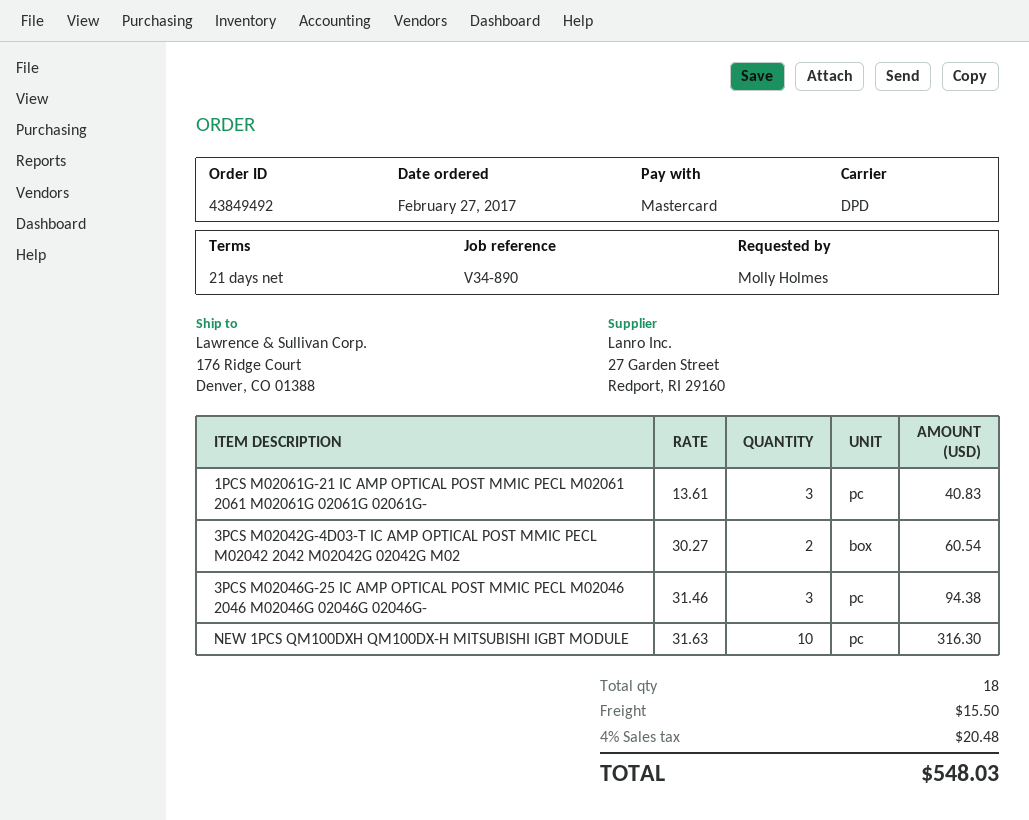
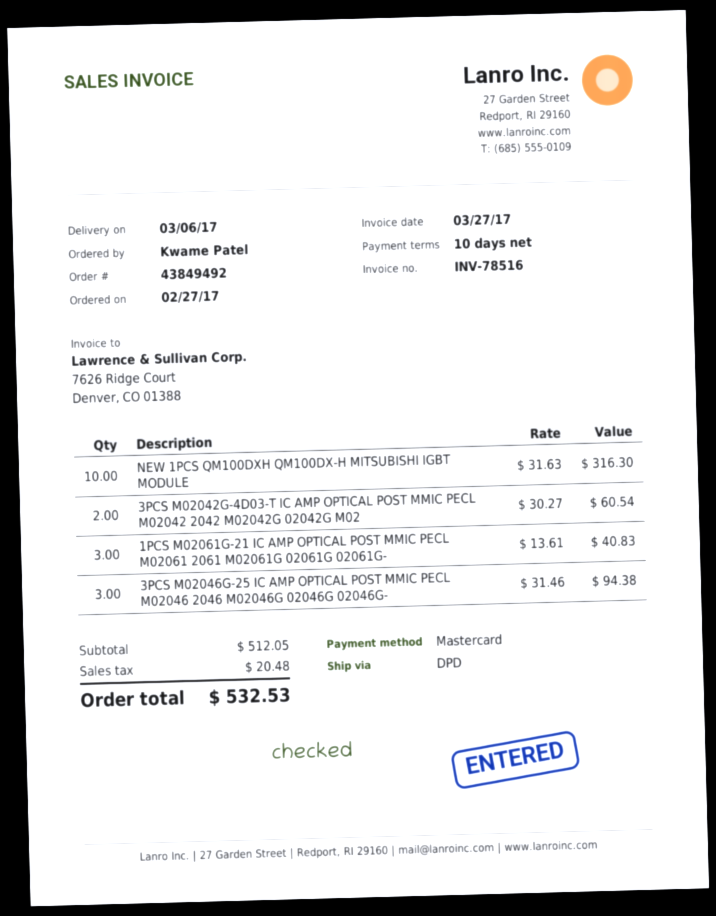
payment terms: 21 days -> 10 days
ordered by: Molly Holmes -> Kwame Patel
shipping: 15.50 -> none
total: 548.03 -> 532.53

